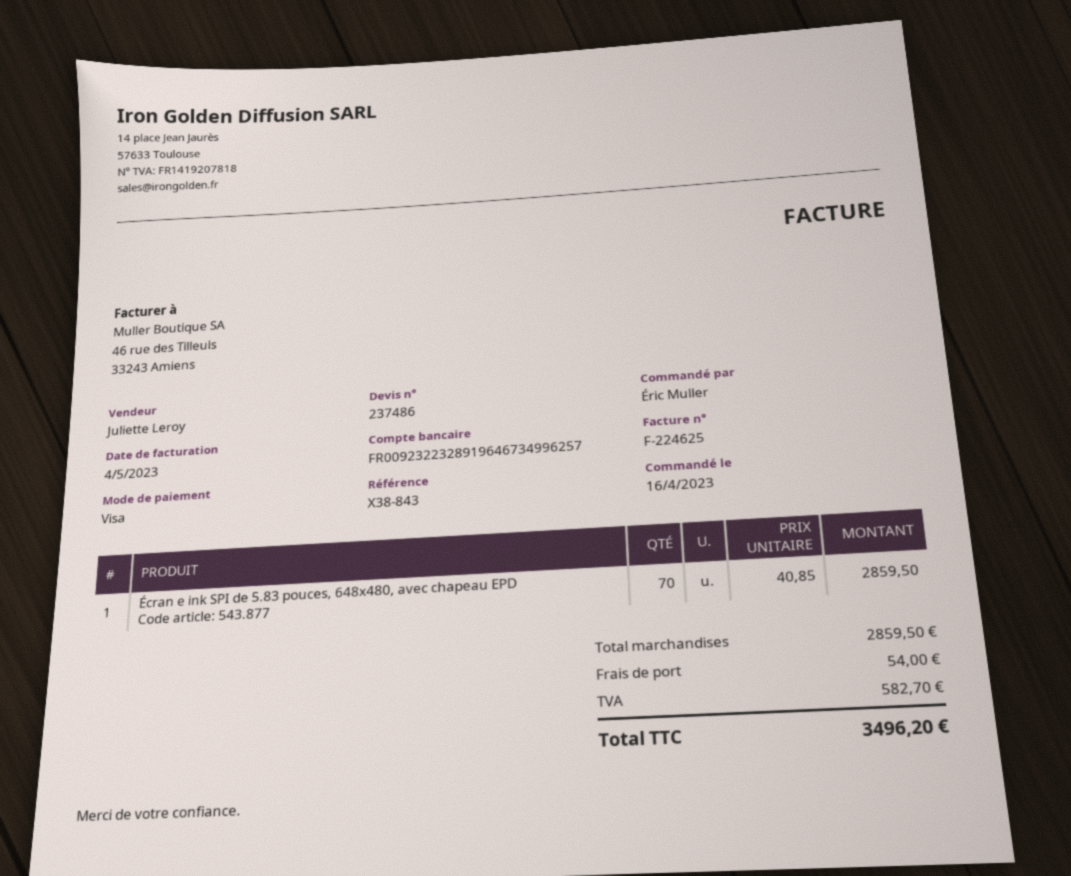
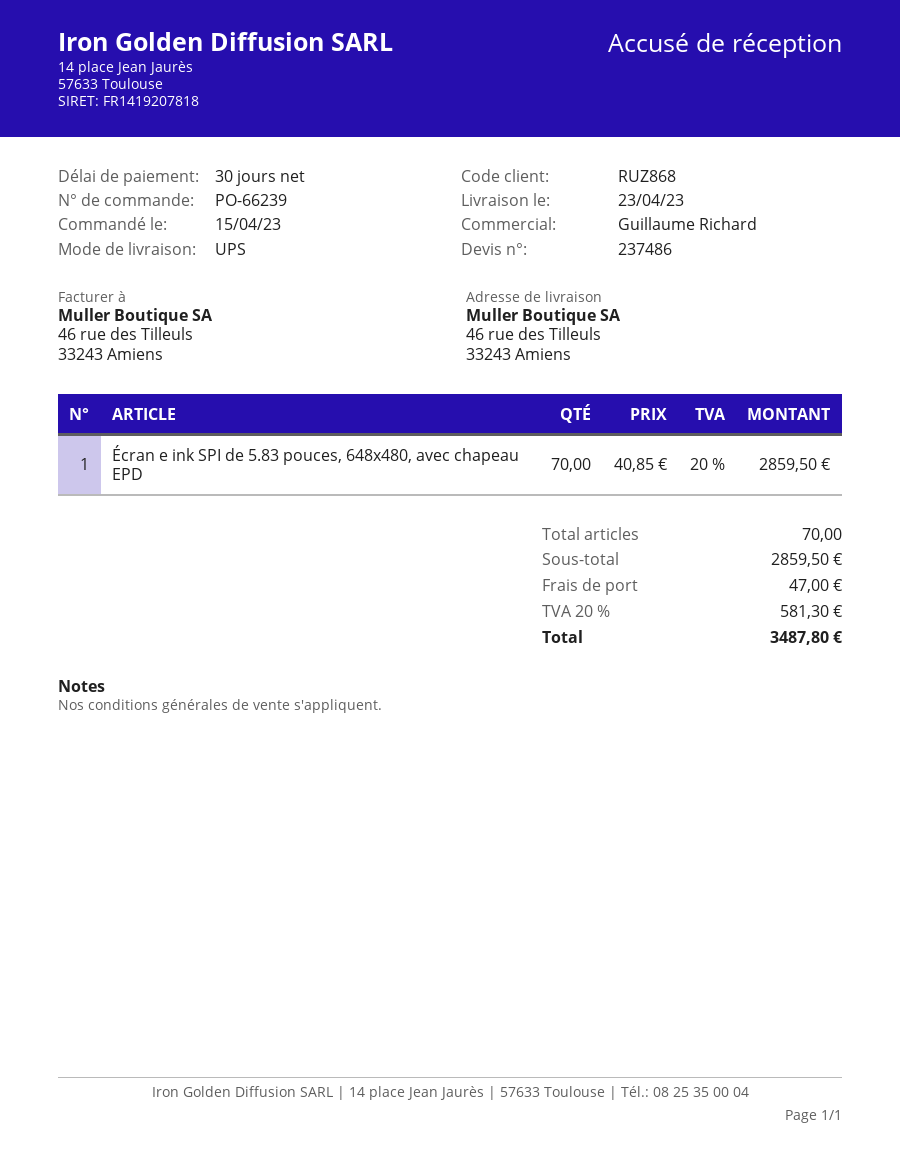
order date: 2023-04-16 -> 2023-04-15
sales rep: Juliette Leroy -> Guillaume Richard
shipping: 54.00 -> 47.00
tax: 582.70 -> 581.30
total: 3496.20 -> 3487.80

